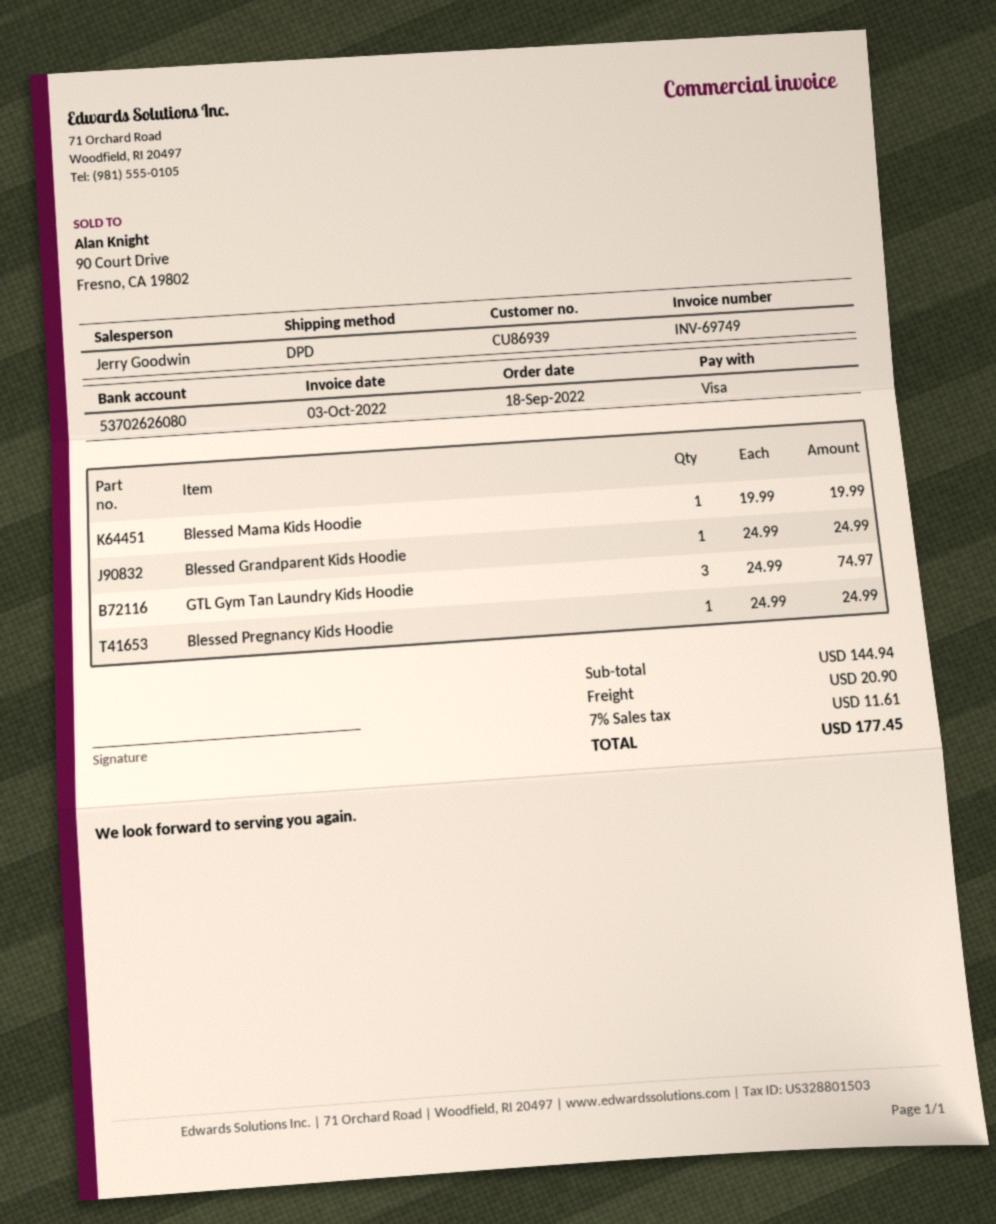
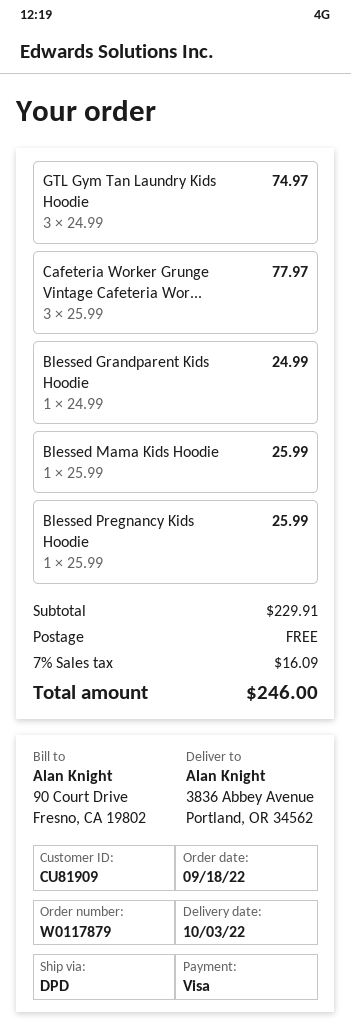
customer number: CU86939 -> CU81909
Blessed Mama Kids Hoodie: 1 x 19.99 = 19.99 -> 1 x 25.99 = 25.99
Blessed Pregnancy Kids Hoodie: 1 x 24.99 = 24.99 -> 1 x 25.99 = 25.99
Cafeteria Worker Grunge Vintage Cafeteria Wor...: none -> 3 x 25.99 = 77.97
subtotal: 144.94 -> 229.91
shipping: 20.90 -> 0.00
tax: 7% = 11.61 -> 7% = 16.09
total: 177.45 -> 246.00

